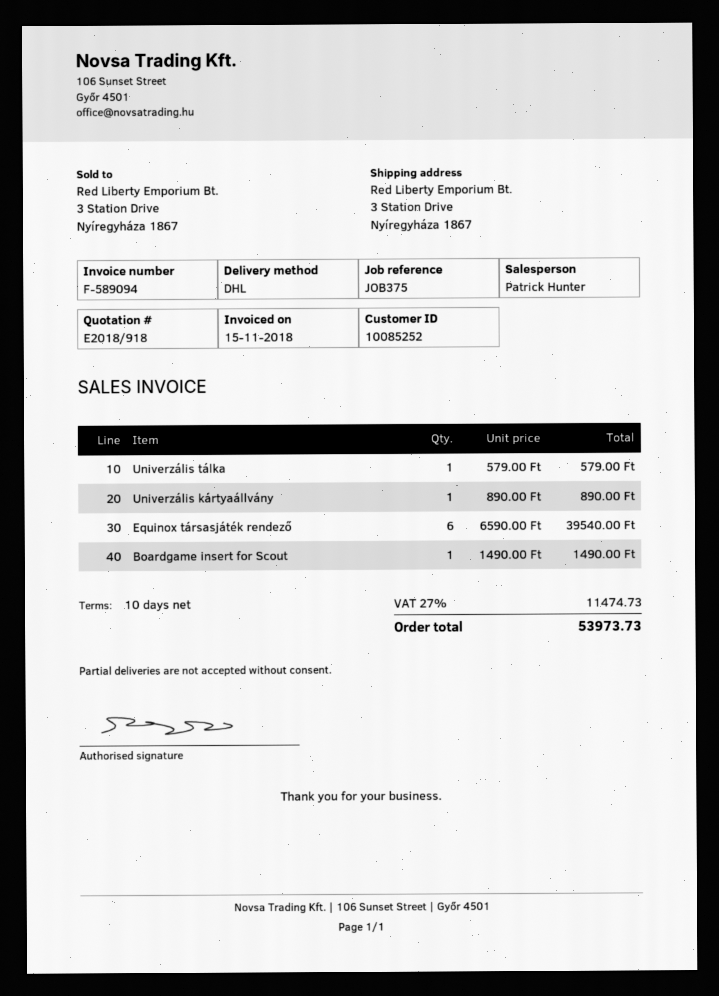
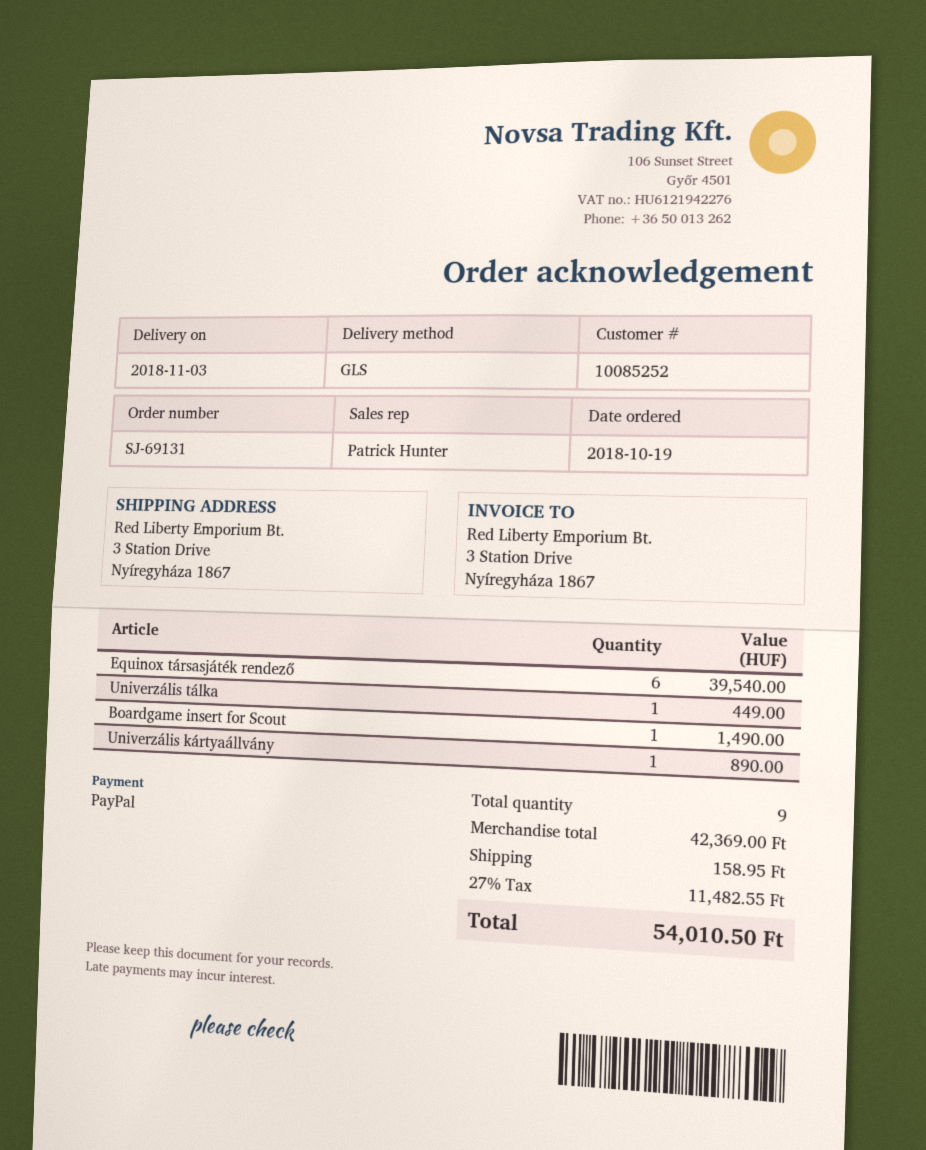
shipping method: DHL -> GLS
Univerzális tálka: 1 for 579.00 -> 1 for 449.00
shipping: none -> 158.95
tax: 27% = 11474.73 -> 27% = 11482.55
total: 53973.73 -> 54010.50

